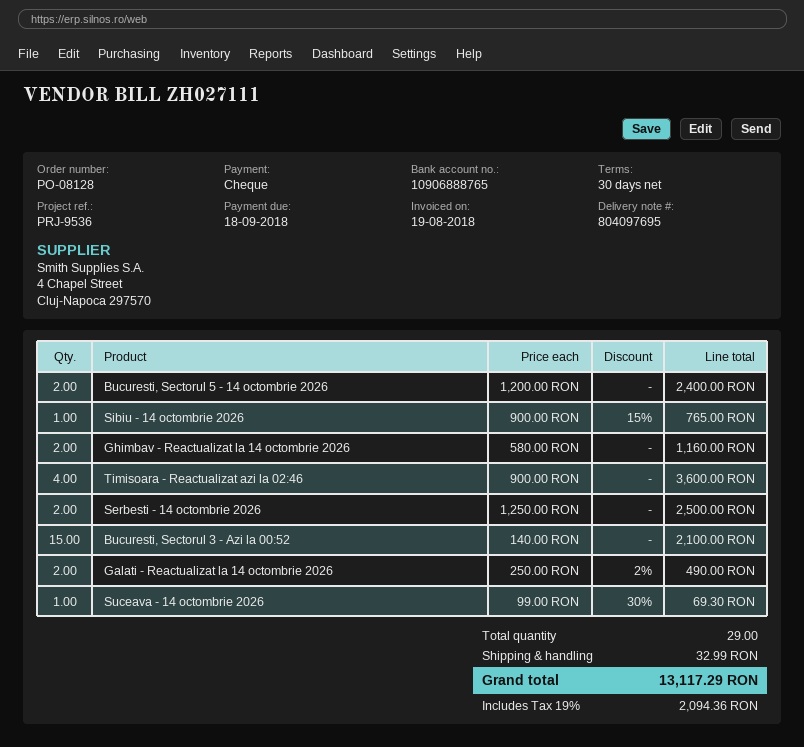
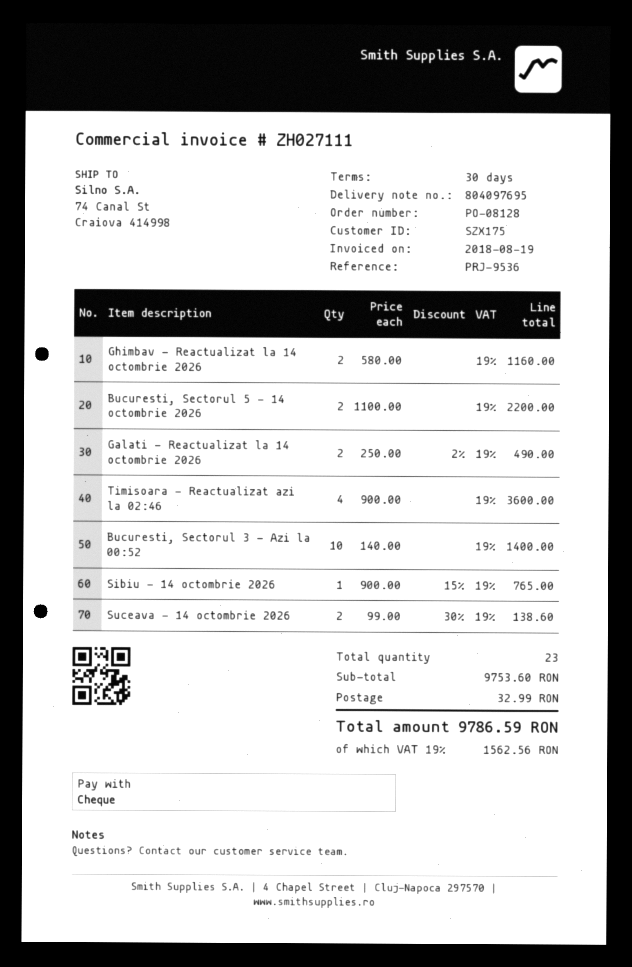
Bucuresti, Sectorul 5 - 14 octombrie 2026: 2 x 1200.00 = 2400.00 -> 2 x 1100.00 = 2200.00
Serbesti - 14 octombrie 2026: 2 x 1250.00 = 2500.00 -> none
Bucuresti, Sectorul 3 - Azi la 00:52: 15 x 140.00 = 2100.00 -> 10 x 140.00 = 1400.00
Suceava - 14 octombrie 2026: 1 x 99.00 - 30% = 69.30 -> 2 x 99.00 - 30% = 138.60
total quantity: 29 -> 23
tax: 19% = 2094.36 -> 19% = 1562.56
total: 13117.29 -> 9786.59

